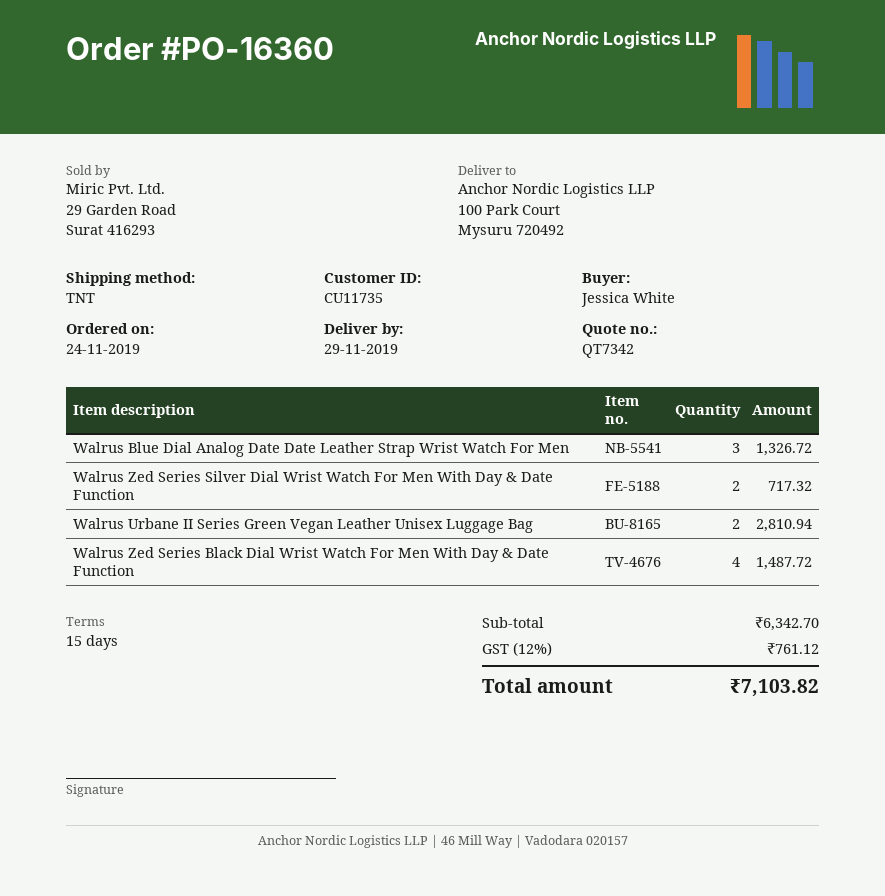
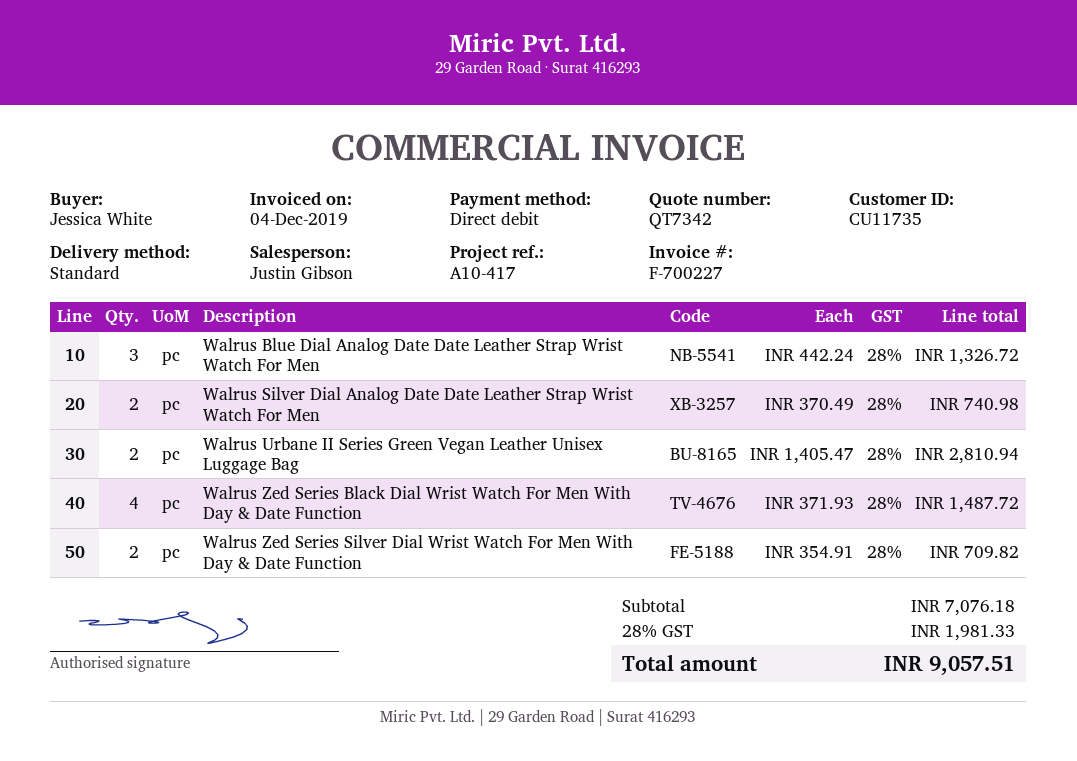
shipping method: TNT -> standard
Walrus Zed Series Silver Dial Wrist Watch For Men With Day & Date Function: 2 for 717.32 -> 2 for 709.82
Walrus Silver Dial Analog Date Date Leather Strap Wrist Watch For Men: none -> 2 for 740.98
subtotal: 6342.70 -> 7076.18
tax: 12% = 761.12 -> 28% = 1981.33
total: 7103.82 -> 9057.51

